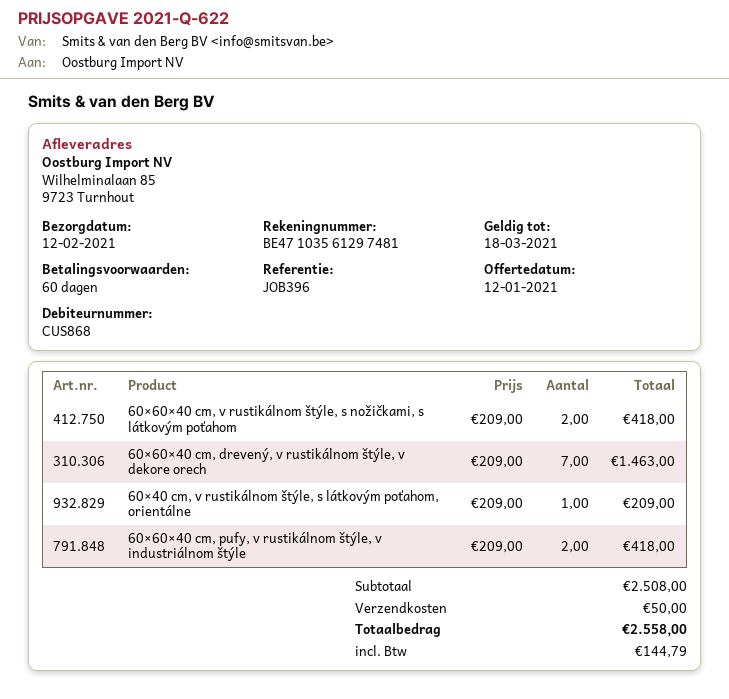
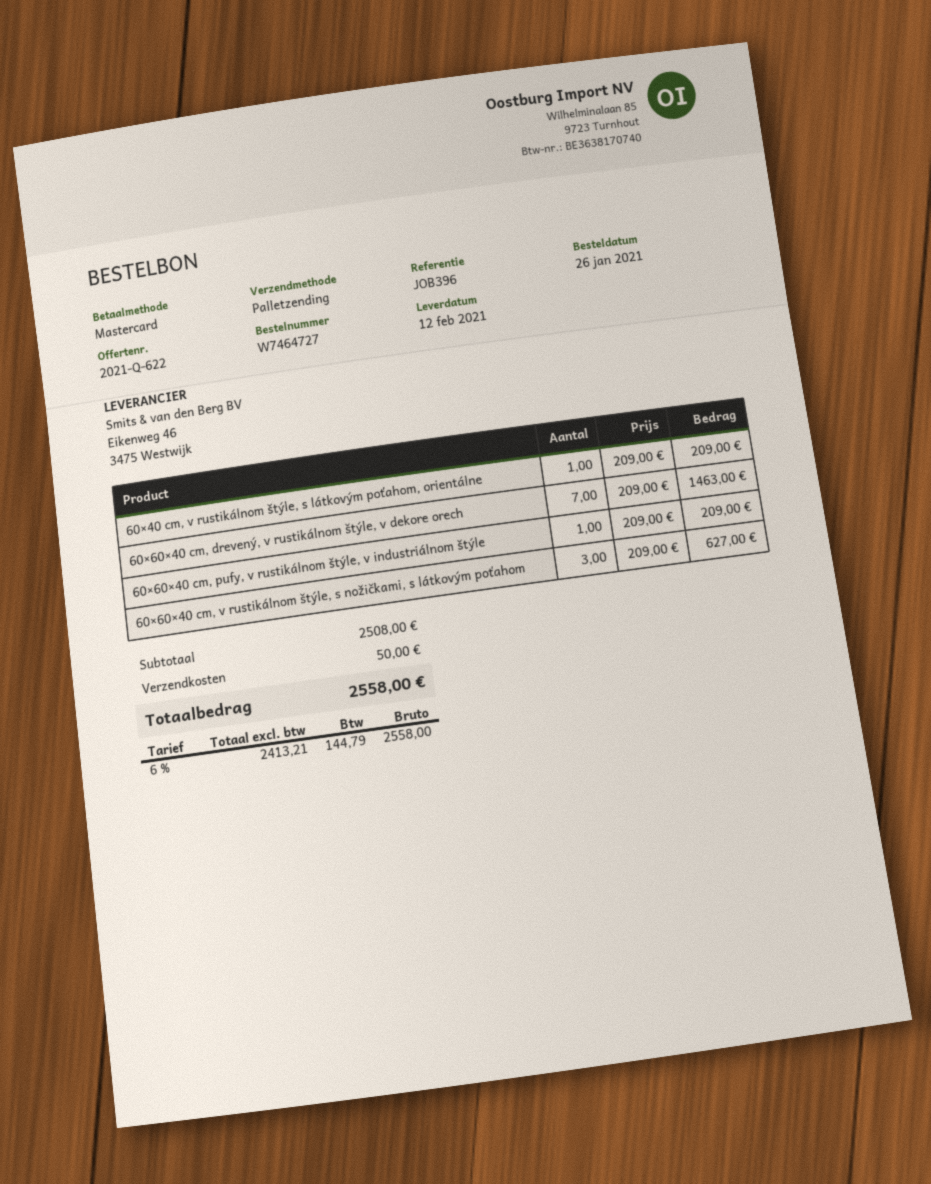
60×60×40 cm, v rustikálnom štýle, s nožičkami, s látkovým poťahom: 2 x 209.00 = 418.00 -> 3 x 209.00 = 627.00
60×60×40 cm, pufy, v rustikálnom štýle, v industriálnom štýle: 2 x 209.00 = 418.00 -> 1 x 209.00 = 209.00

